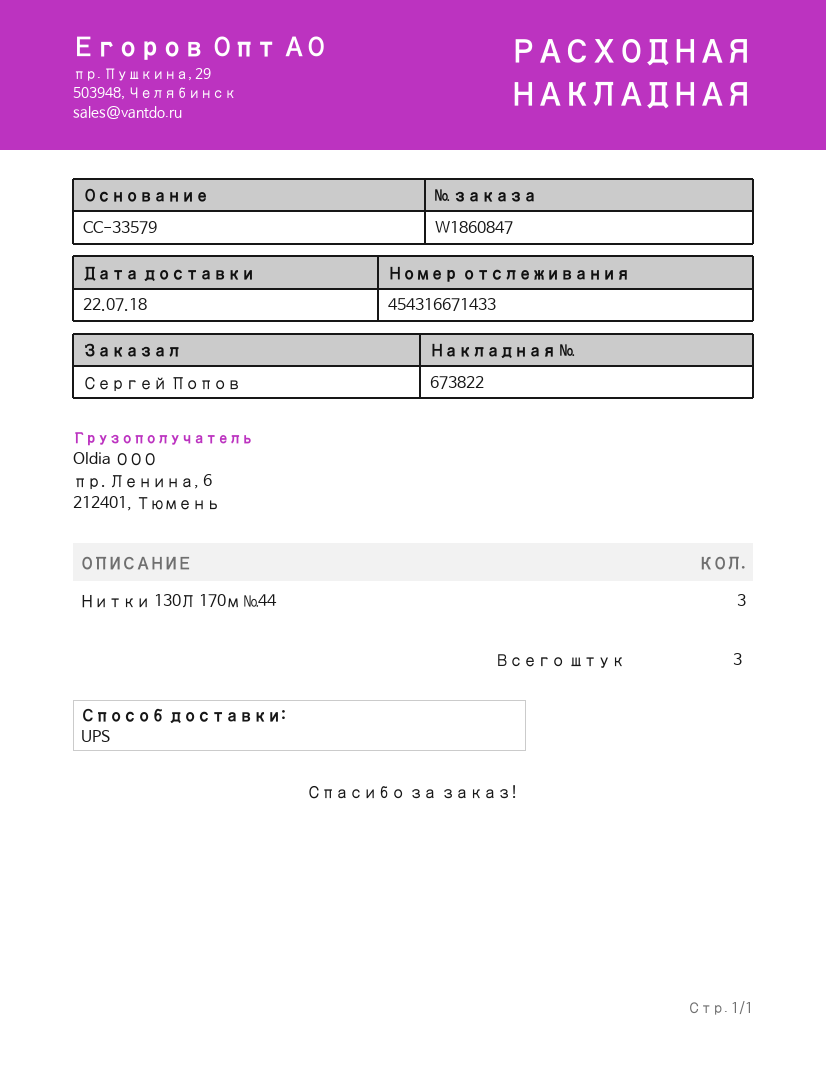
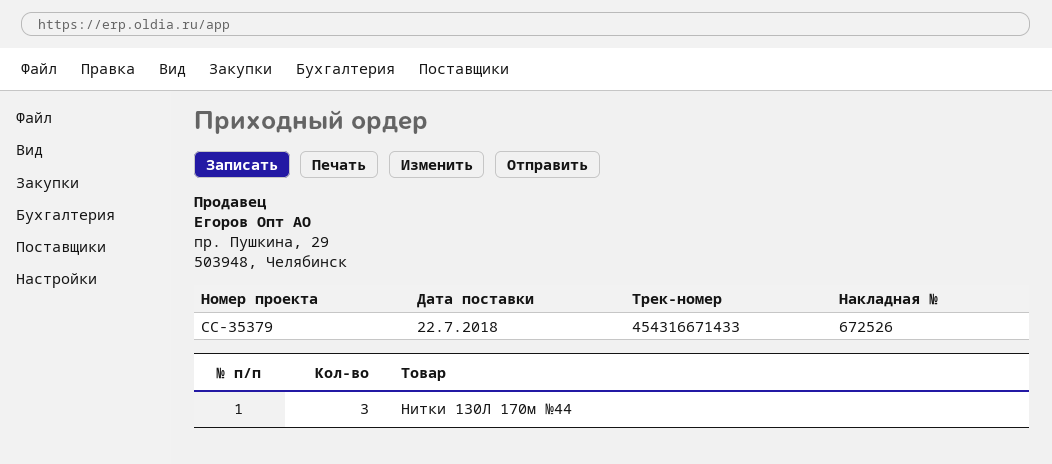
delivery note number: 673822 -> 672526
reference: CC-33579 -> CC-35379

